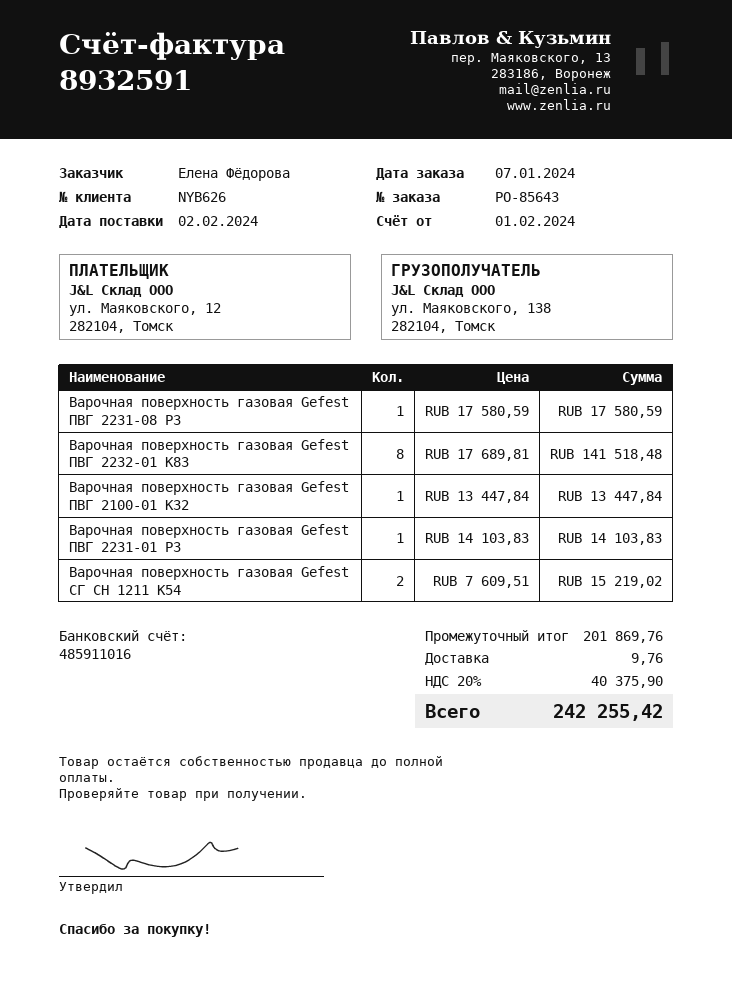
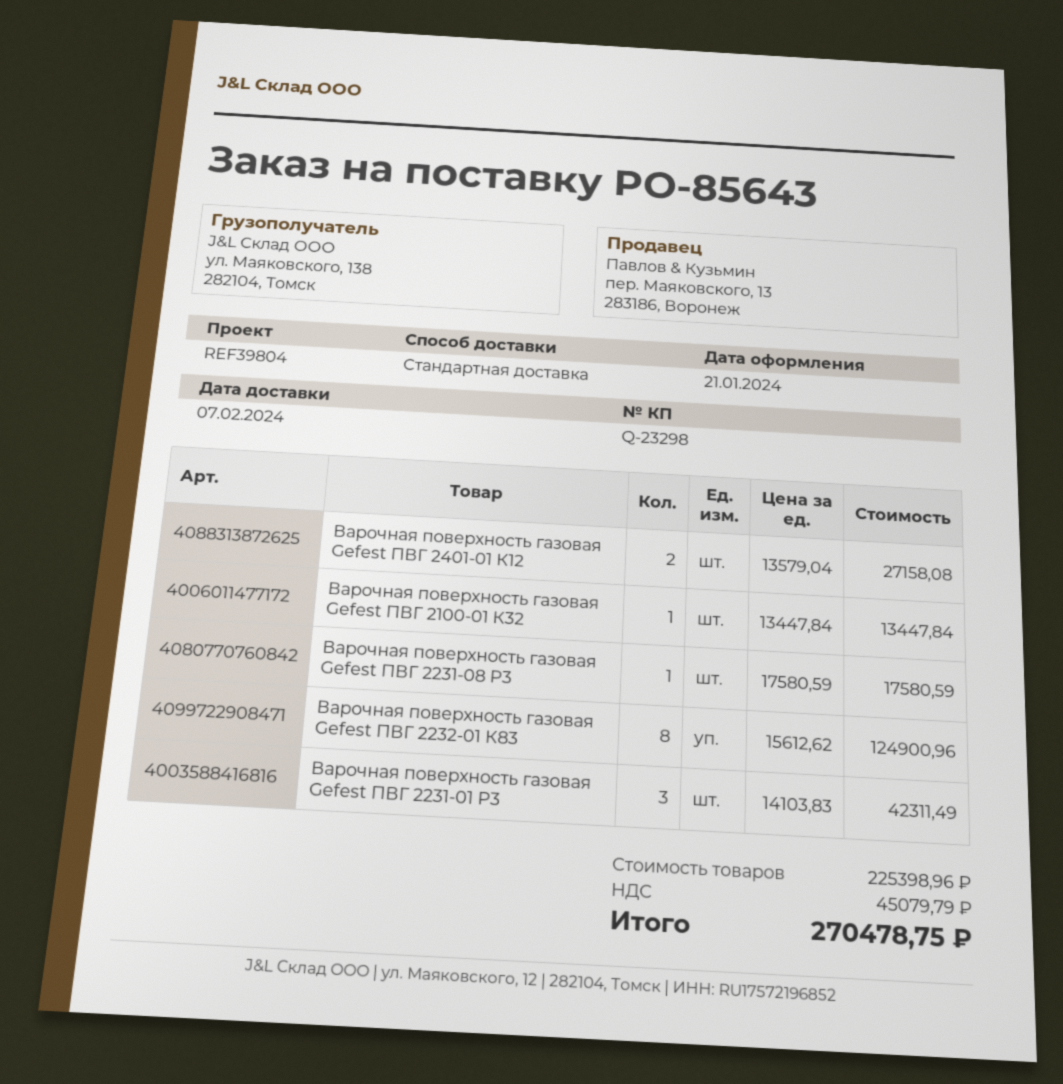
order date: 2024-01-07 -> 2024-01-21
delivery date: 2024-02-02 -> 2024-02-07
Варочная поверхность газовая Gefest ПВГ 2232-01 К83: 8 x 17689.81 = 141518.48 -> 8 x 15612.62 = 124900.96
Варочная поверхность газовая Gefest ПВГ 2231-01 Р3: 1 x 14103.83 = 14103.83 -> 3 x 14103.83 = 42311.49
Варочная поверхность газовая Gefest СГ СН 1211 К54: 2 x 7609.51 = 15219.02 -> none
Варочная поверхность газовая Gefest ПВГ 2401-01 К12: none -> 2 x 13579.04 = 27158.08
subtotal: 201869.76 -> 225398.96
shipping: 9.76 -> none
tax: 40375.90 -> 45079.79
total: 242255.42 -> 270478.75

